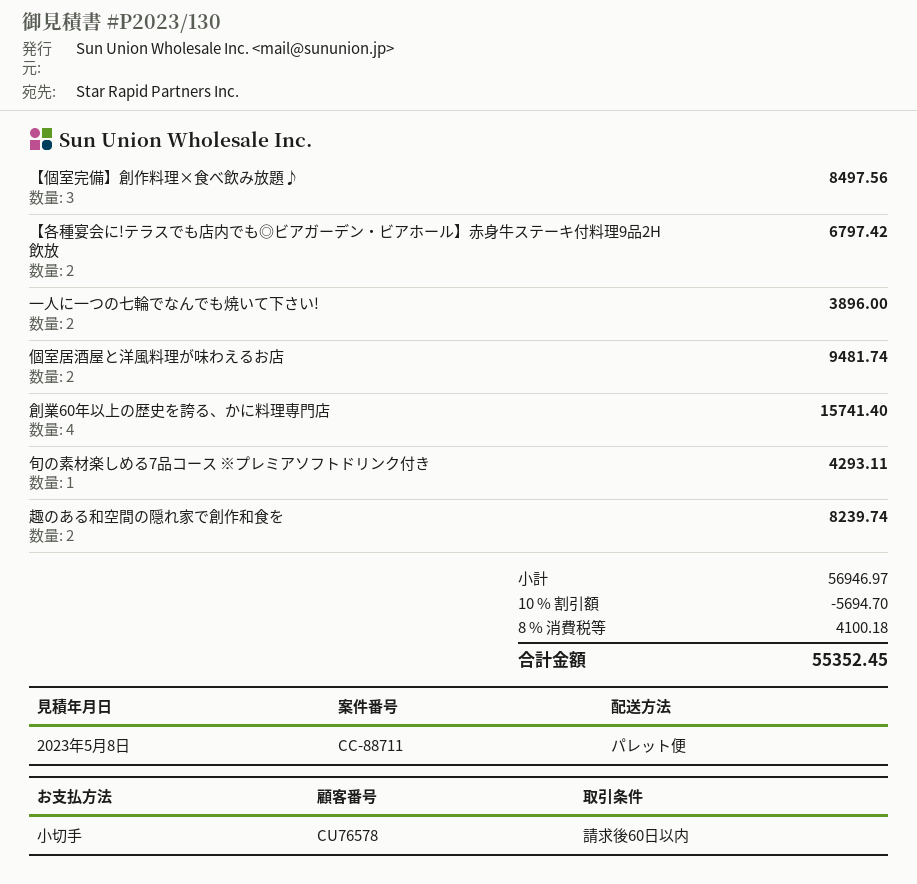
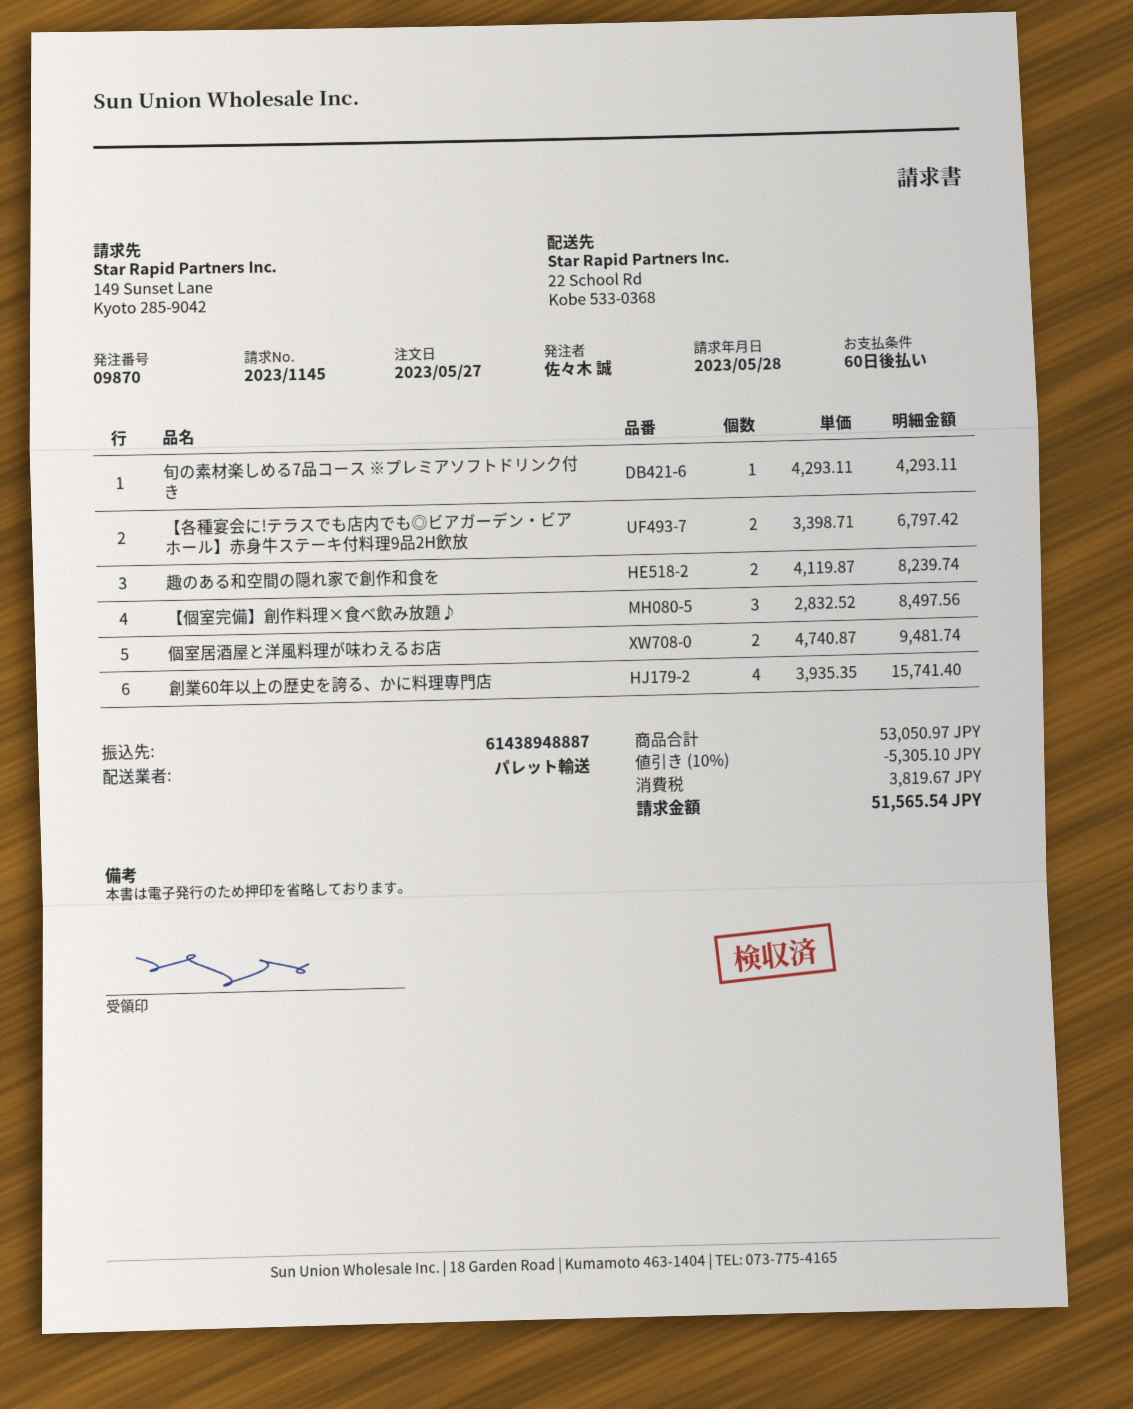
一人に一つの七輪でなんでも焼いて下さい!: 2 for 3896.00 -> none
subtotal: 56946.97 -> 53050.97
discount: 10% = 5694.70 -> 10% = 5305.10
tax: 4100.18 -> 3819.67
total: 55352.45 -> 51565.54

